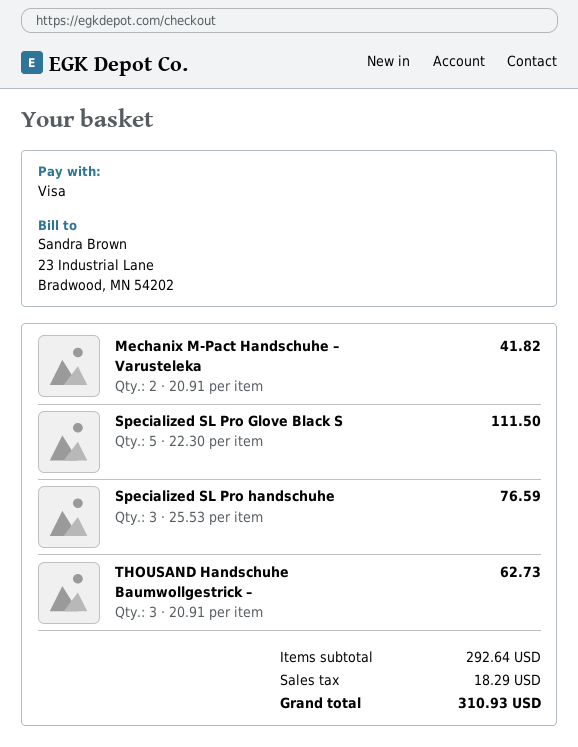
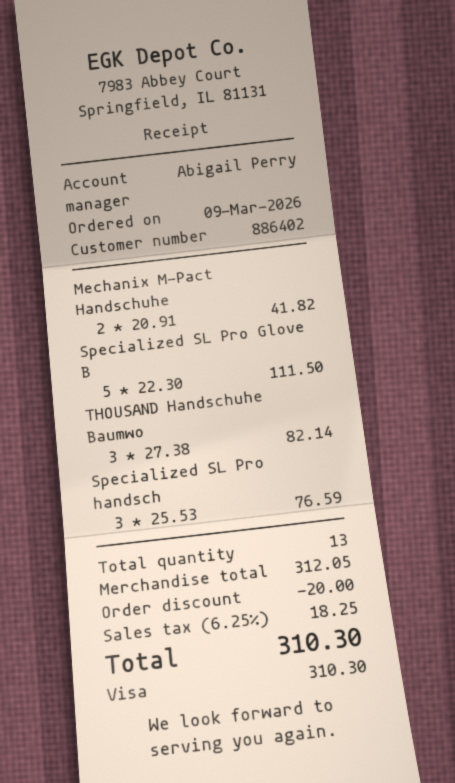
THOUSAND Handschuhe Baumwollgestrick –: 3 x 20.91 = 62.73 -> 3 x 27.38 = 82.14
subtotal: 292.64 -> 312.05
discount: none -> 20.00
tax: 18.29 -> 18.25
total: 310.93 -> 310.30

